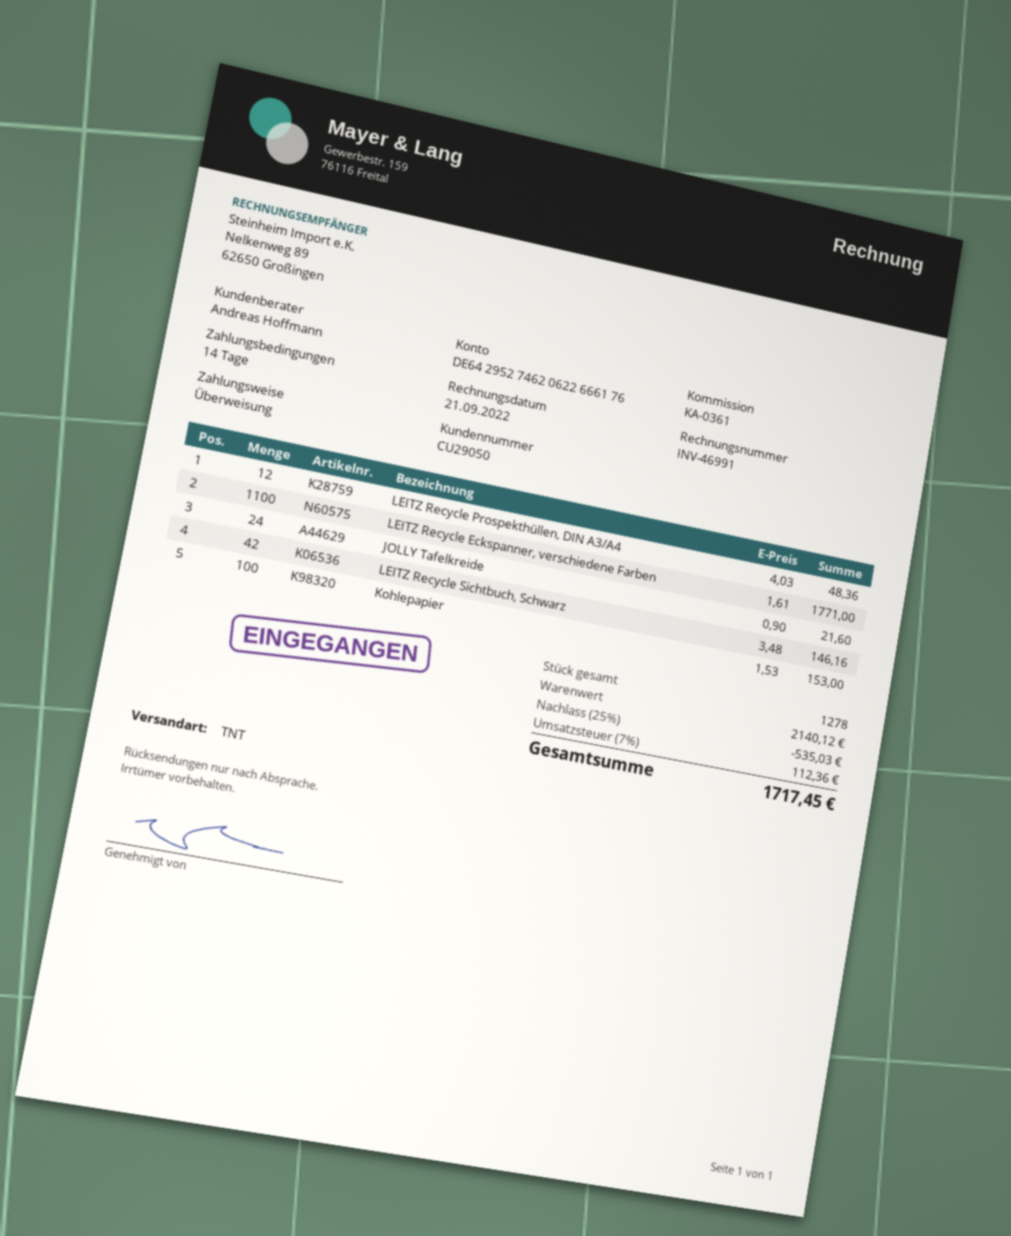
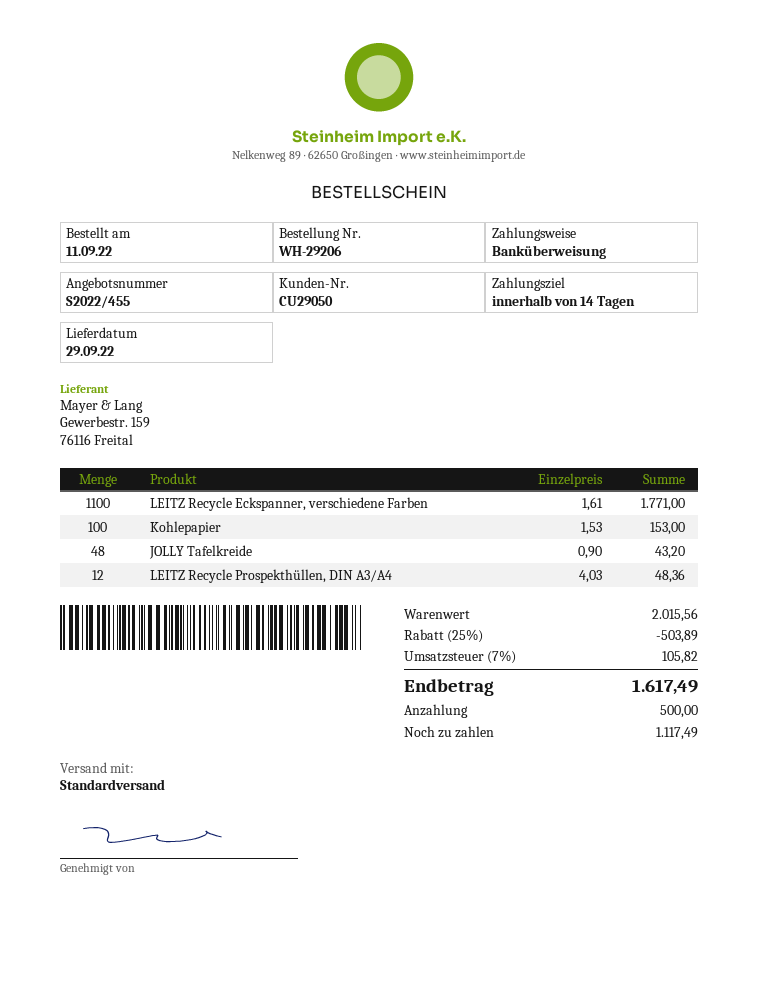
shipping method: TNT -> standard
JOLLY Tafelkreide: 24 x 0.90 = 21.60 -> 48 x 0.90 = 43.20
LEITZ Recycle Sichtbuch, Schwarz: 42 x 3.48 = 146.16 -> none
subtotal: 2140.12 -> 2015.56
discount: 25% = 535.03 -> 25% = 503.89
tax: 7% = 112.36 -> 7% = 105.82
total: 1717.45 -> 1617.49

